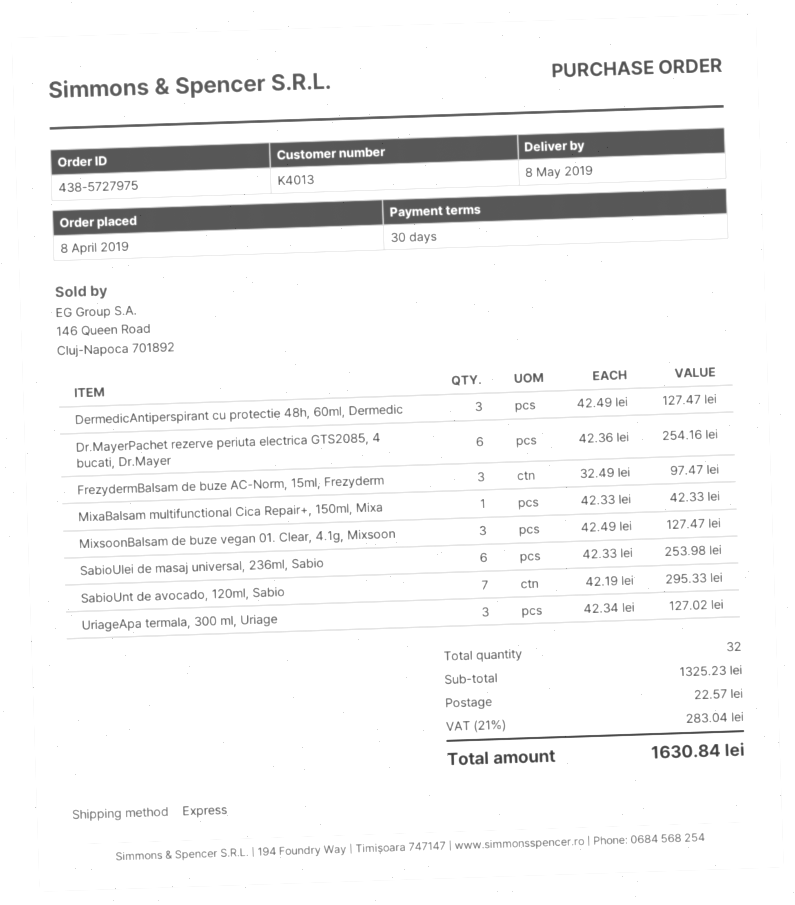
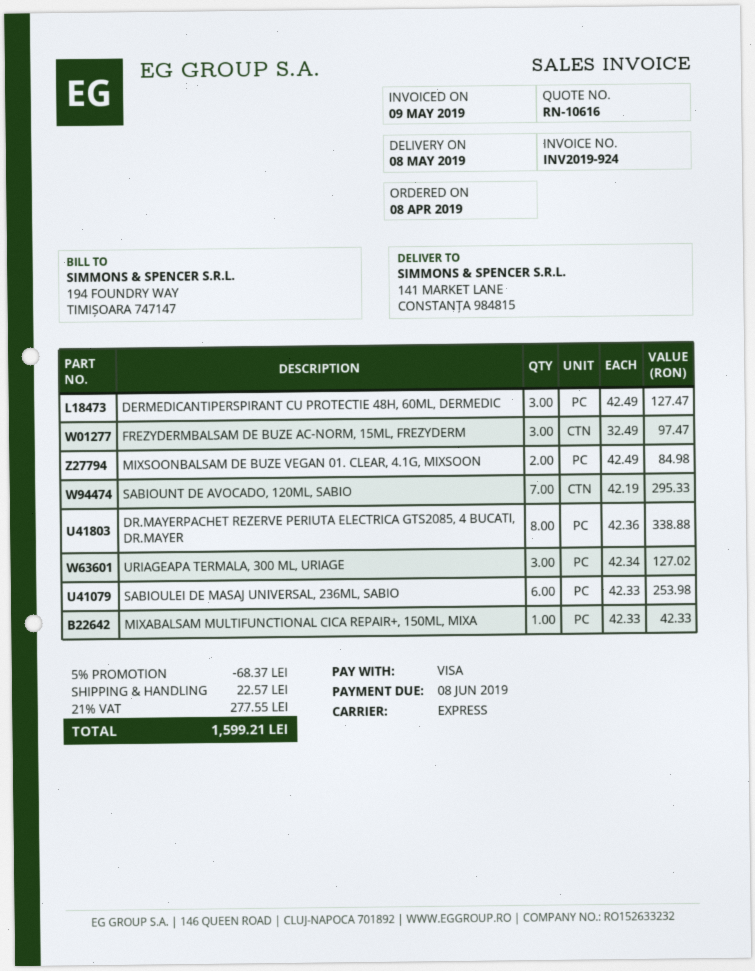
Dr.MayerPachet rezerve periuta electrica GTS2085, 4 bucati, Dr.Mayer: 6 x 42.36 = 254.16 -> 8 x 42.36 = 338.88
MixsoonBalsam de buze vegan 01. Clear, 4.1g, Mixsoon: 3 x 42.49 = 127.47 -> 2 x 42.49 = 84.98
discount: none -> 5% = 68.37
tax: 21% = 283.04 -> 21% = 277.55
total: 1630.84 -> 1599.21

